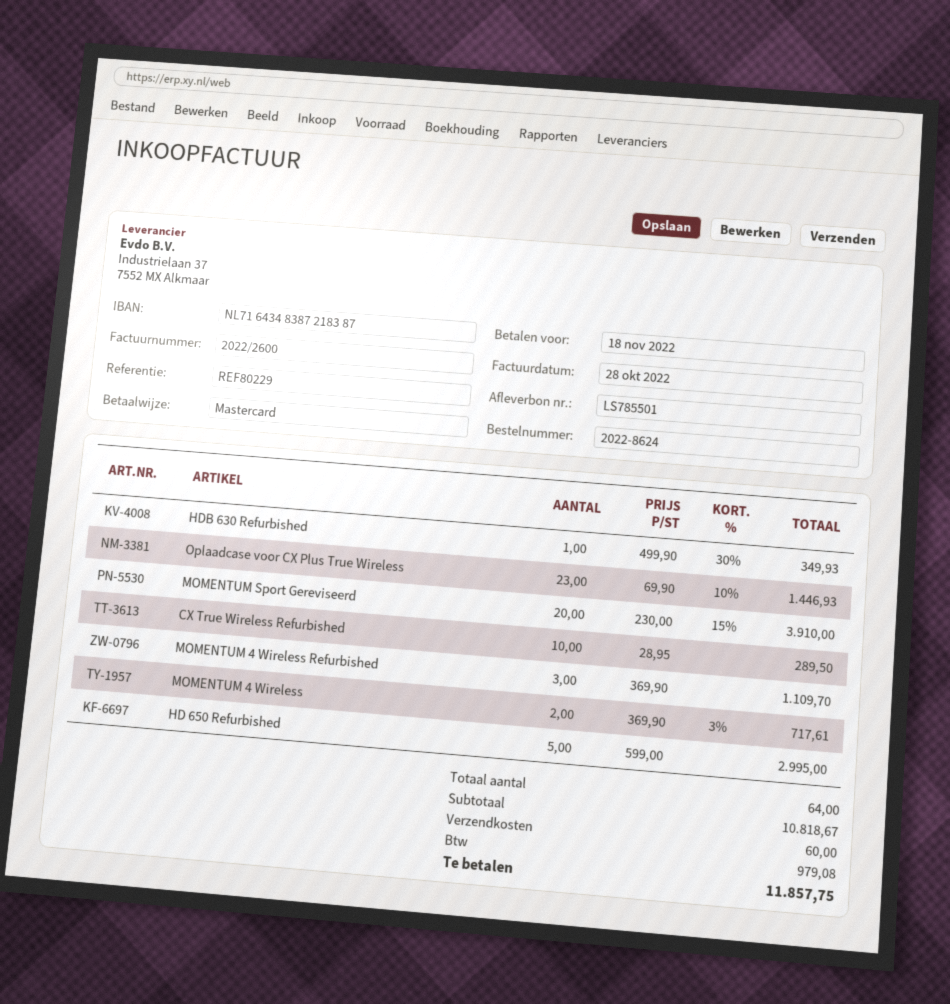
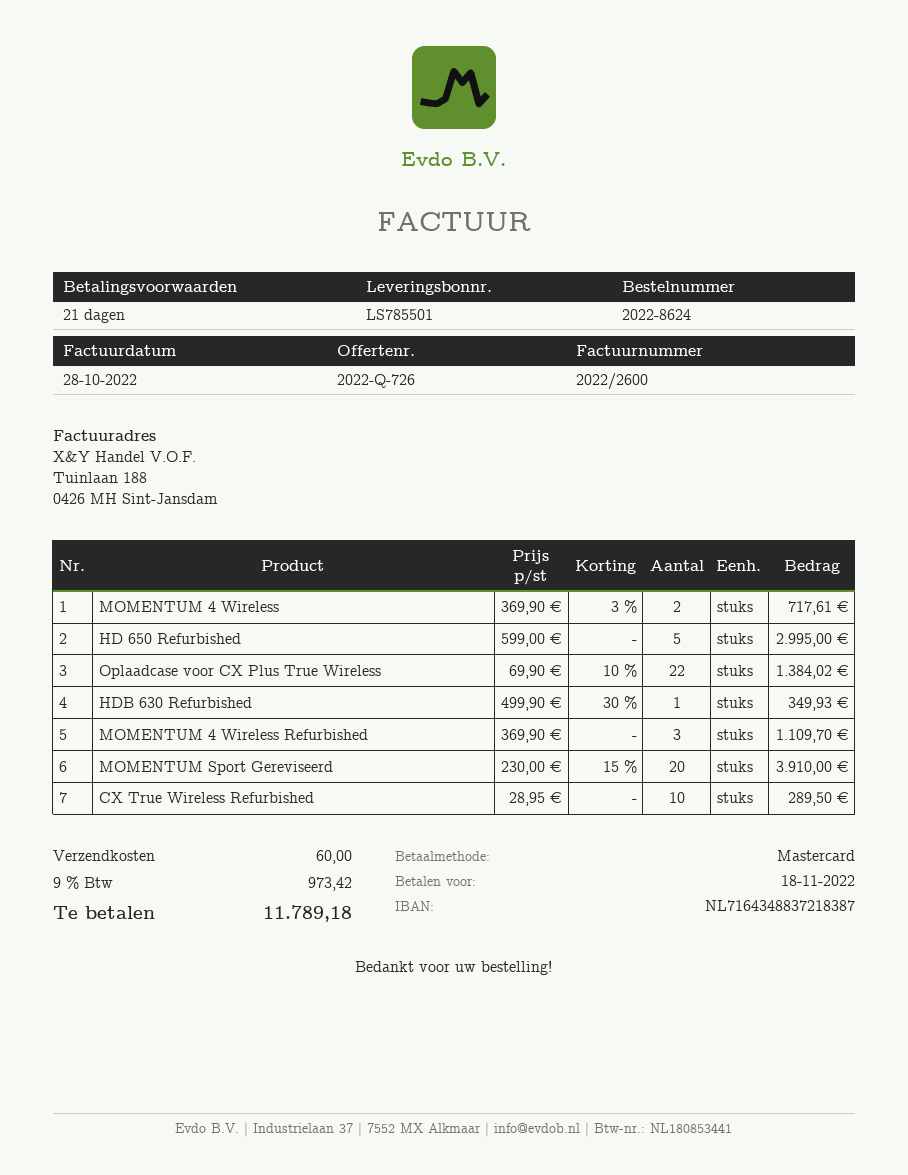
bank account: NL7164348387218387 -> NL7164348837218387
Oplaadcase voor CX Plus True Wireless: 23 x 69.90 - 10% = 1446.93 -> 22 x 69.90 - 10% = 1384.02
tax: 979.08 -> 973.42
total: 11857.75 -> 11789.18

